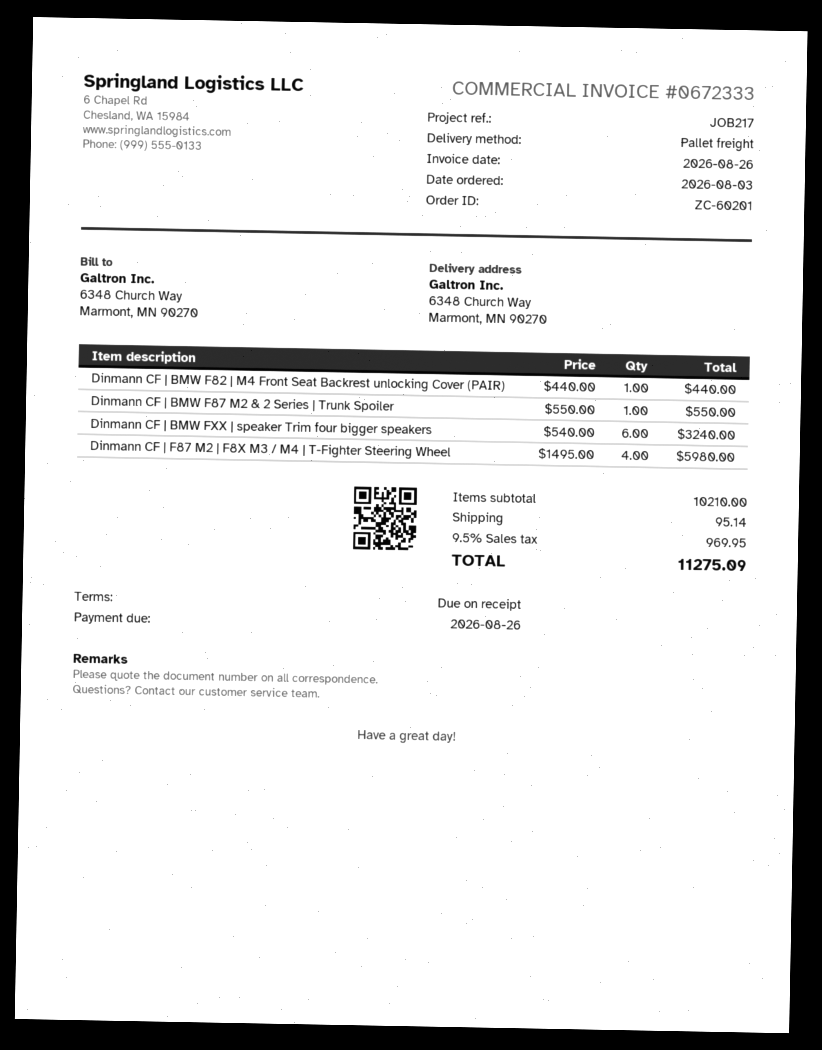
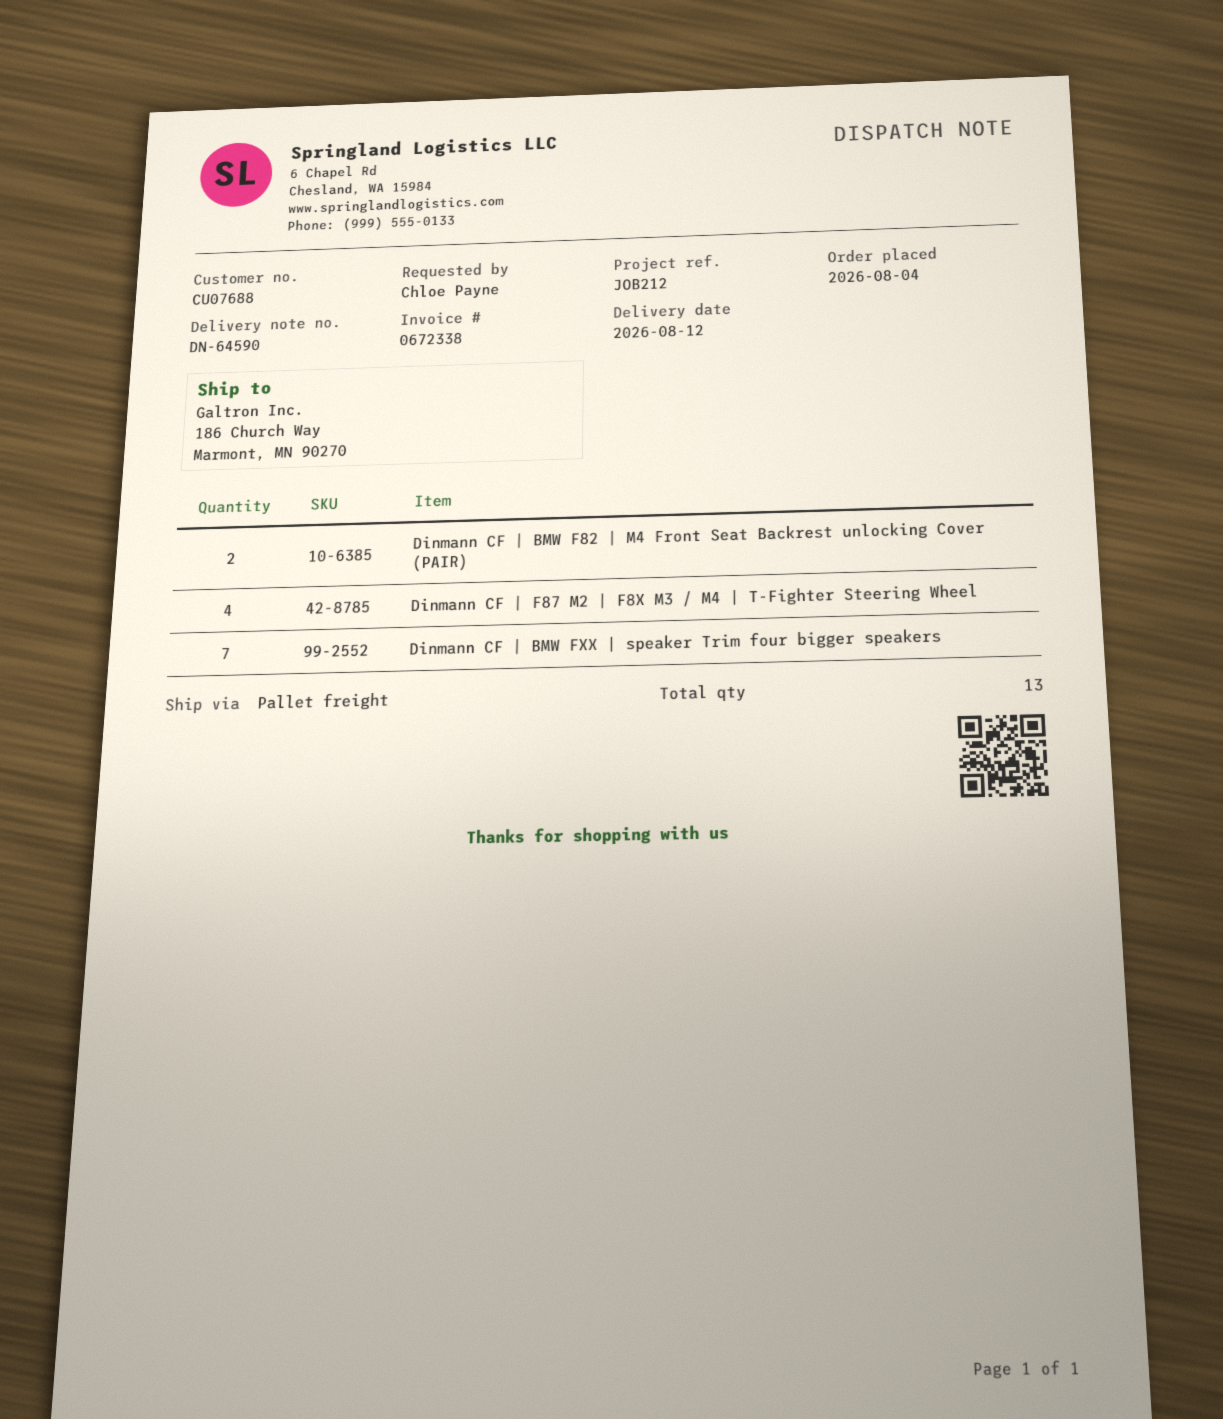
order date: 2026-08-03 -> 2026-08-04
invoice number: 0672333 -> 0672338
reference: JOB217 -> JOB212
ship to: 6348 Church Way, Marmont, MN 90270 -> 186 Church Way, Marmont, MN 90270
Dinmann CF | BMW F82 | M4 Front Seat Backrest unlocking Cover (PAIR): 1 -> 2
Dinmann CF | BMW F87 M2 & 2 Series | Trunk Spoiler: 1 -> none
Dinmann CF | BMW FXX | speaker Trim four bigger speakers: 6 -> 7

